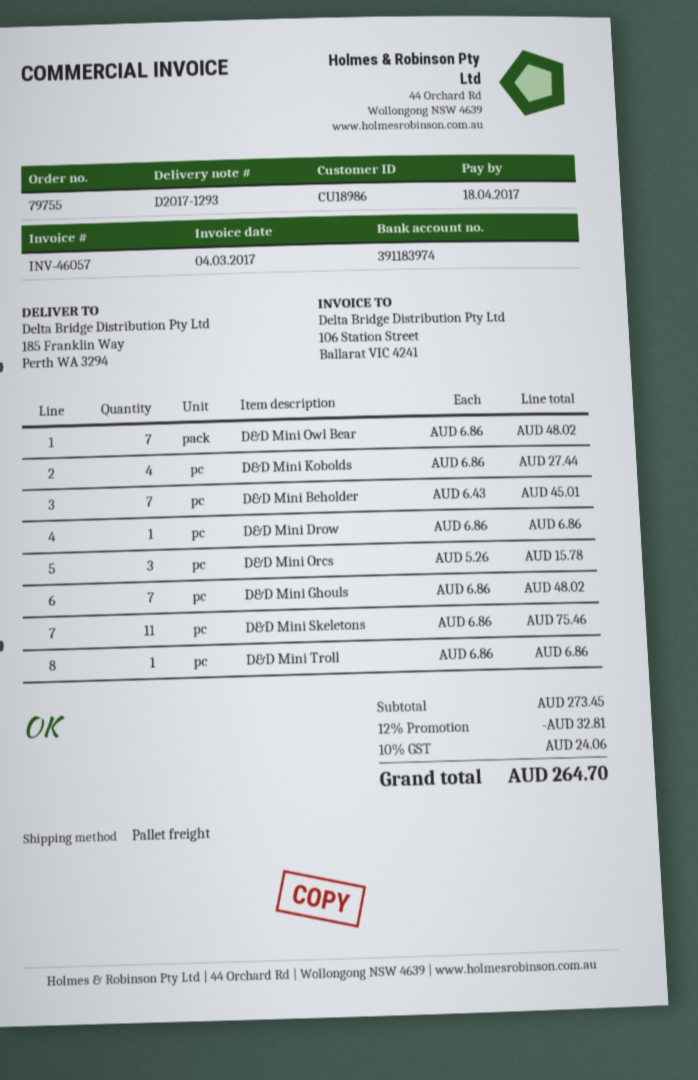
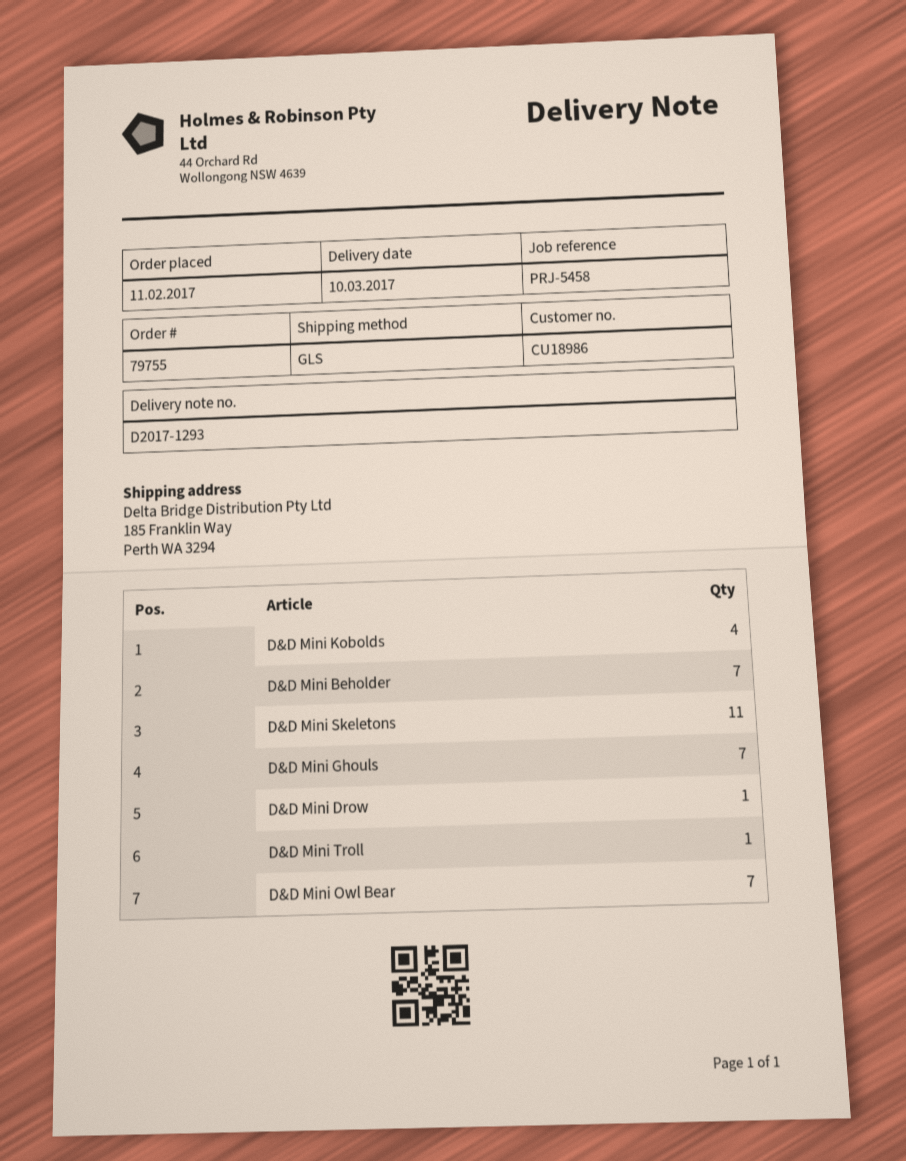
shipping method: pallet freight -> GLS
D&D Mini Orcs: 3 -> none

